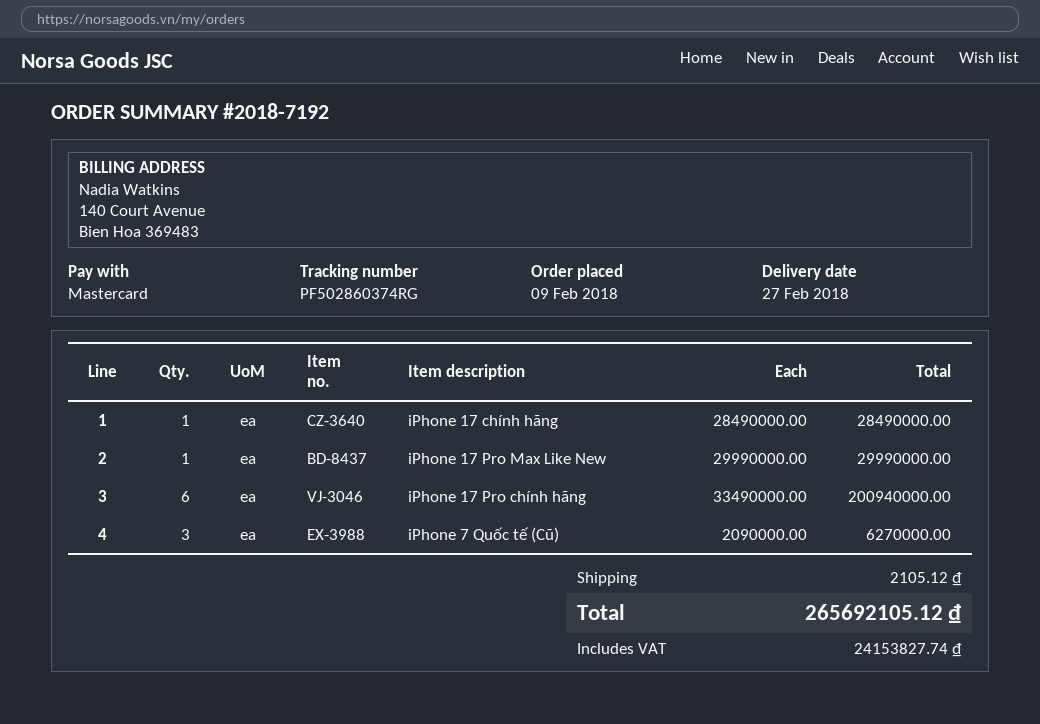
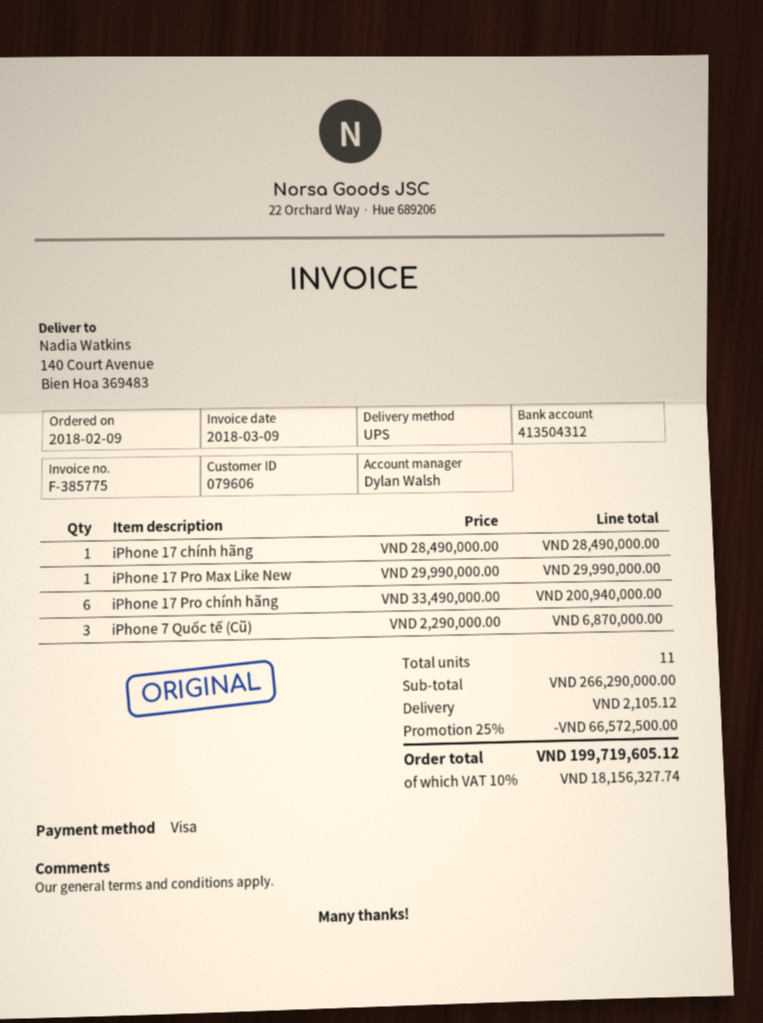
payment method: Mastercard -> Visa
iPhone 7 Quốc tế (Cũ): 3 x 2090000.00 = 6270000.00 -> 3 x 2290000.00 = 6870000.00
discount: none -> 25% = 66572500.00
tax: 24153827.74 -> 18156327.74
total: 265692105.12 -> 199719605.12

